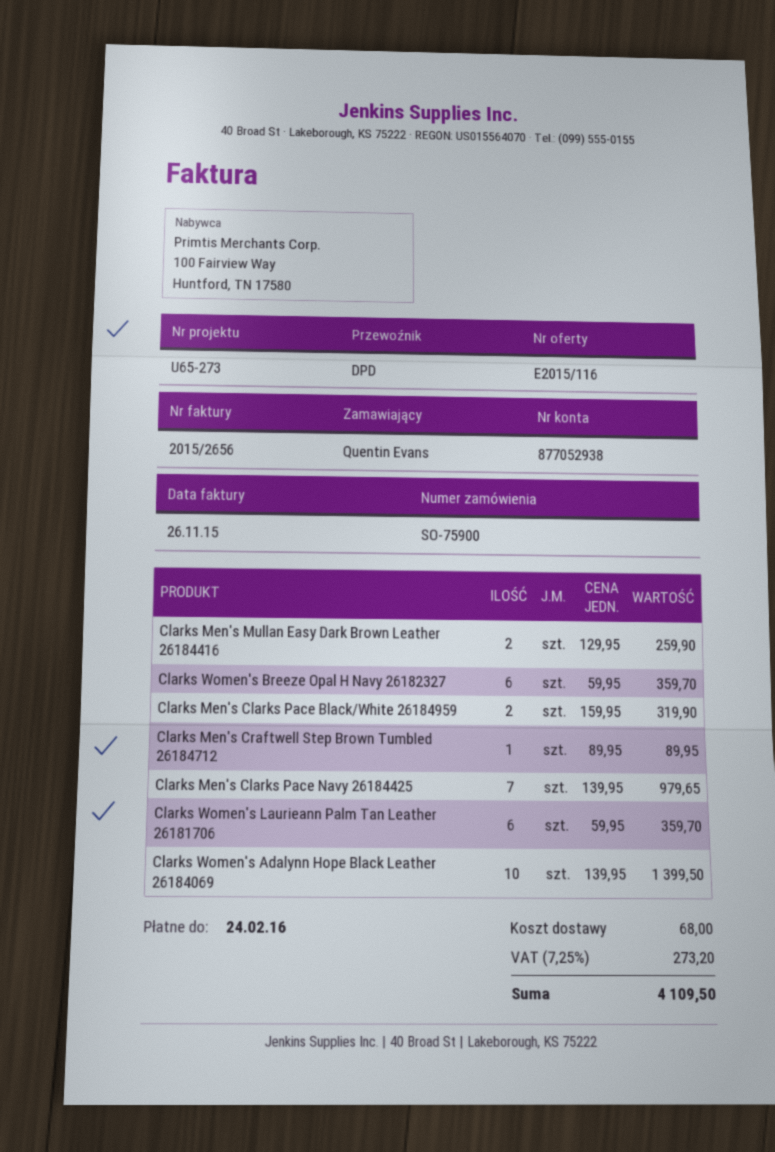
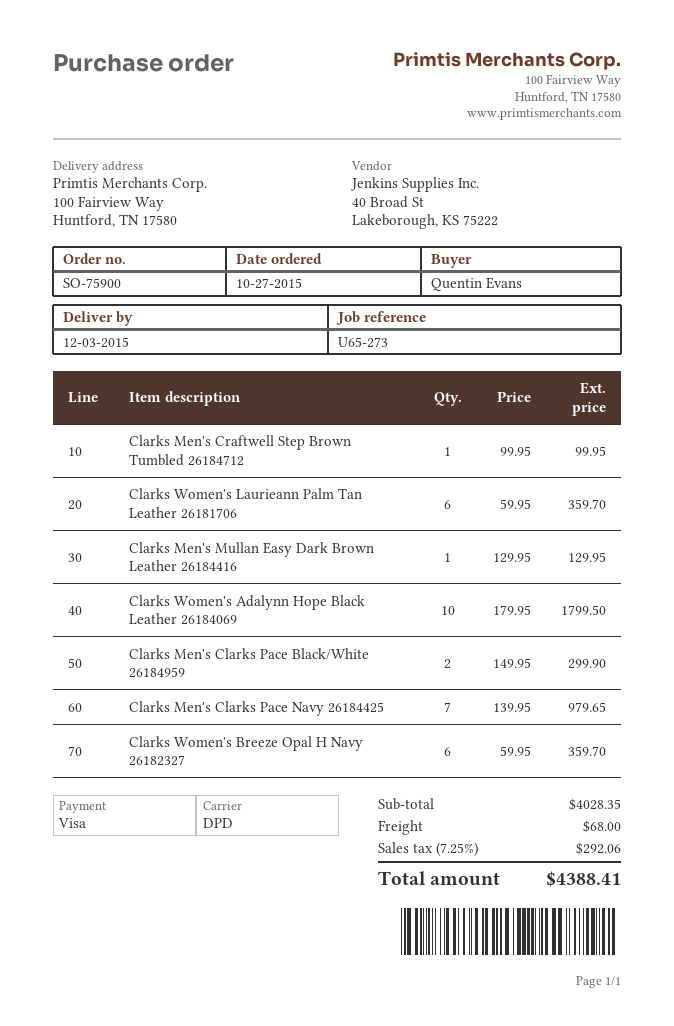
Clarks Men's Mullan Easy Dark Brown Leather 26184416: 2 x 129.95 = 259.90 -> 1 x 129.95 = 129.95
Clarks Men's Clarks Pace Black/White 26184959: 2 x 159.95 = 319.90 -> 2 x 149.95 = 299.90
Clarks Men's Craftwell Step Brown Tumbled 26184712: 1 x 89.95 = 89.95 -> 1 x 99.95 = 99.95
Clarks Women's Adalynn Hope Black Leather 26184069: 10 x 139.95 = 1399.50 -> 10 x 179.95 = 1799.50
tax: 7.25% = 273.20 -> 7.25% = 292.06
total: 4109.50 -> 4388.41

